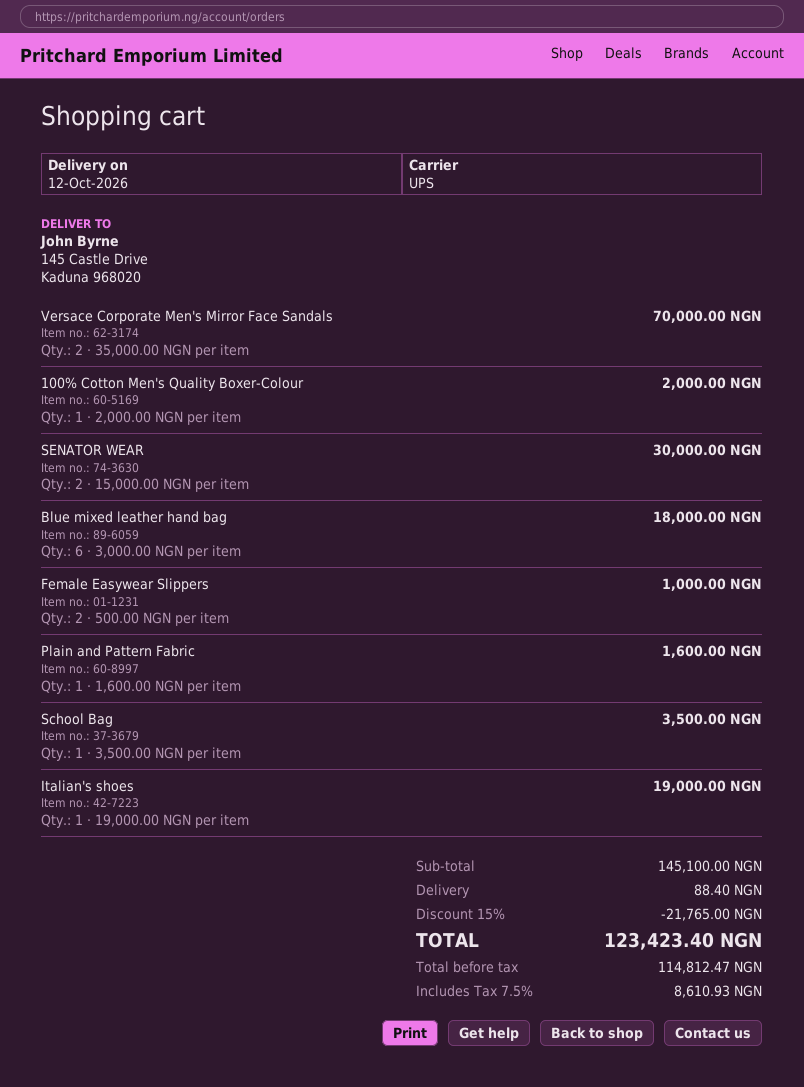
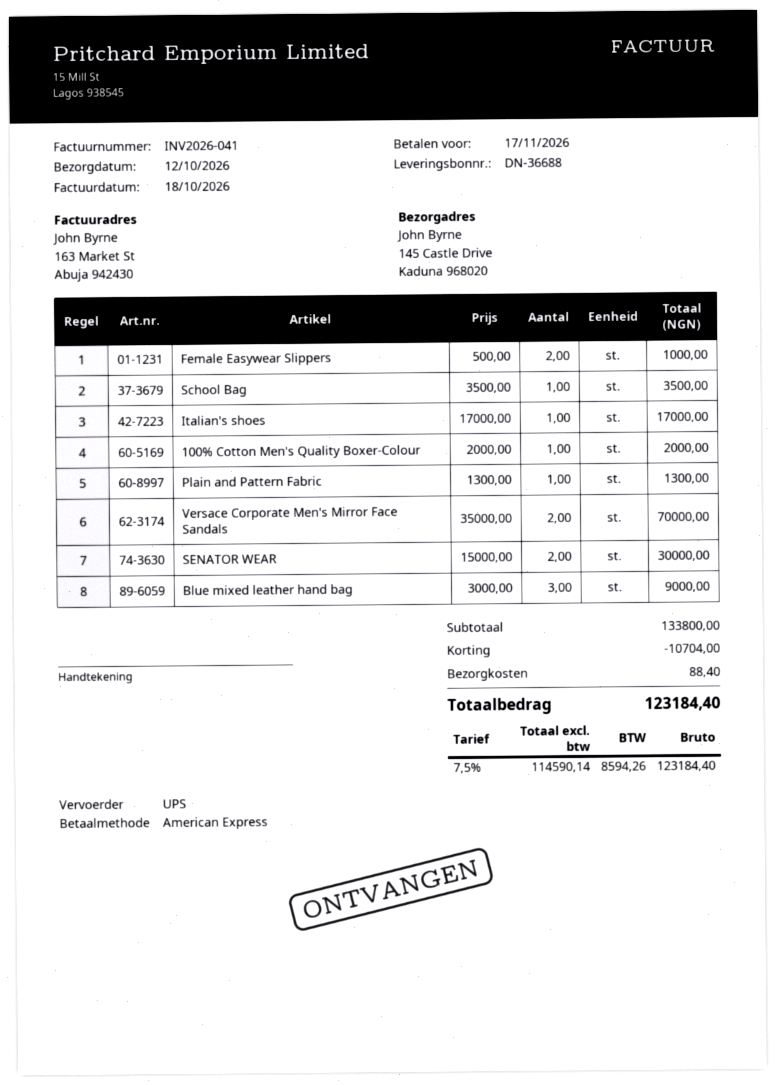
Blue mixed leather hand bag: 6 x 3000.00 = 18000.00 -> 3 x 3000.00 = 9000.00
Plain and Pattern Fabric: 1 x 1600.00 = 1600.00 -> 1 x 1300.00 = 1300.00
Italian's shoes: 1 x 19000.00 = 19000.00 -> 1 x 17000.00 = 17000.00
subtotal: 145100.00 -> 133800.00
discount: 21765.00 -> 10704.00
net: 114812.47 -> 114590.14
tax: 7.5% = 8610.93 -> 7.5% = 8594.26
total: 123423.40 -> 123184.40

